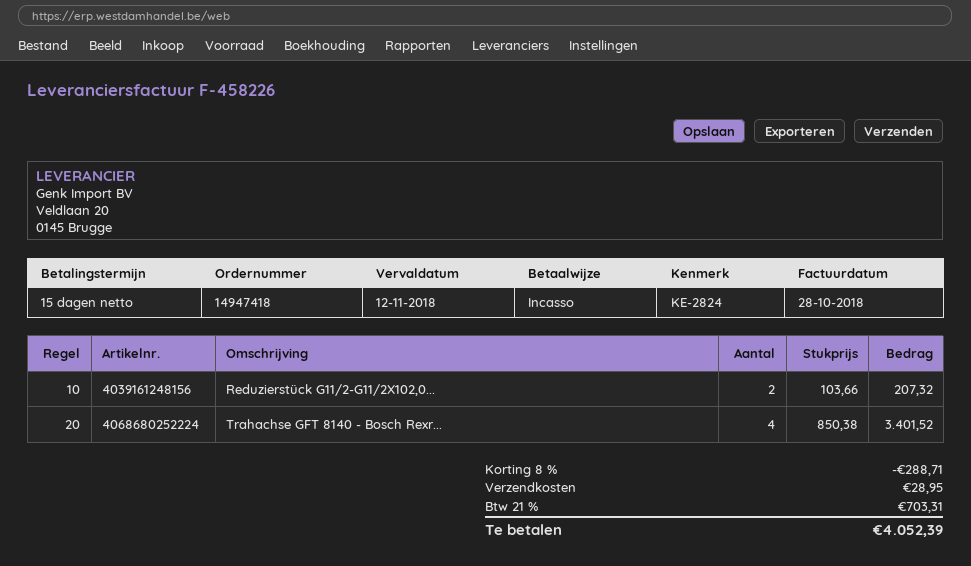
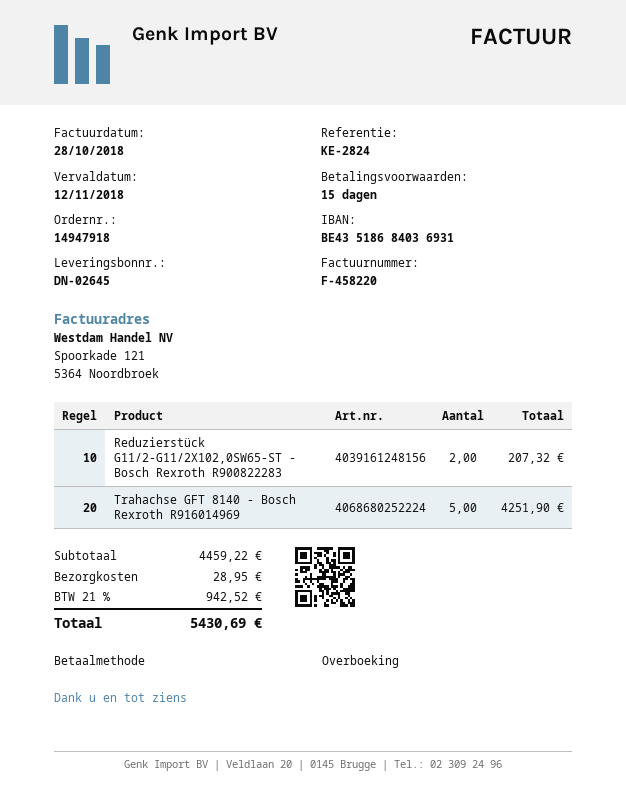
order number: 14947418 -> 14947918
invoice number: F-458226 -> F-458220
payment method: direct debit -> bank transfer
Trahachse GFT 8140 - Bosch Rexr...: 4 for 3401.52 -> 5 for 4251.90
discount: 8% = 288.71 -> none
tax: 21% = 703.31 -> 21% = 942.52
total: 4052.39 -> 5430.69

